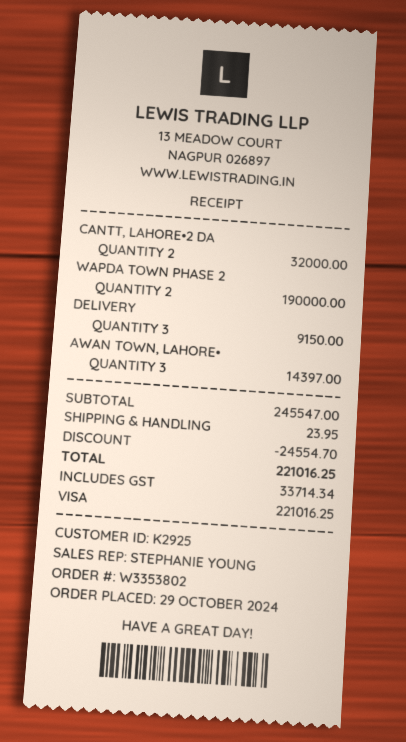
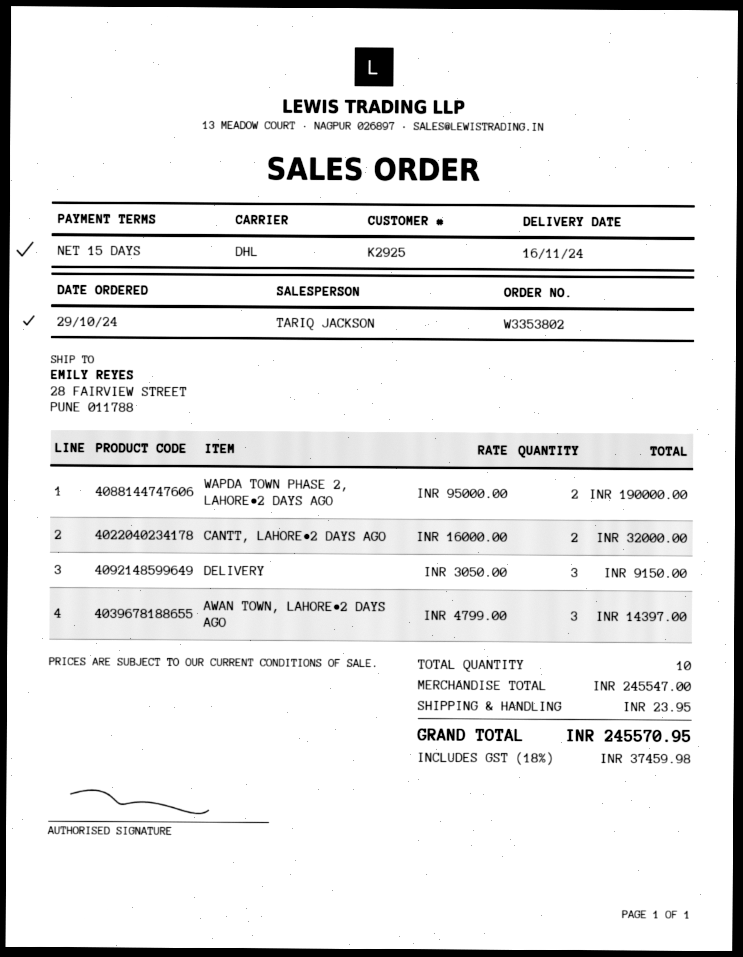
sales rep: STEPHANIE YOUNG -> TARIQ JACKSON
discount: 24554.70 -> none
tax: 33714.34 -> 37459.98
total: 221016.25 -> 245570.95

